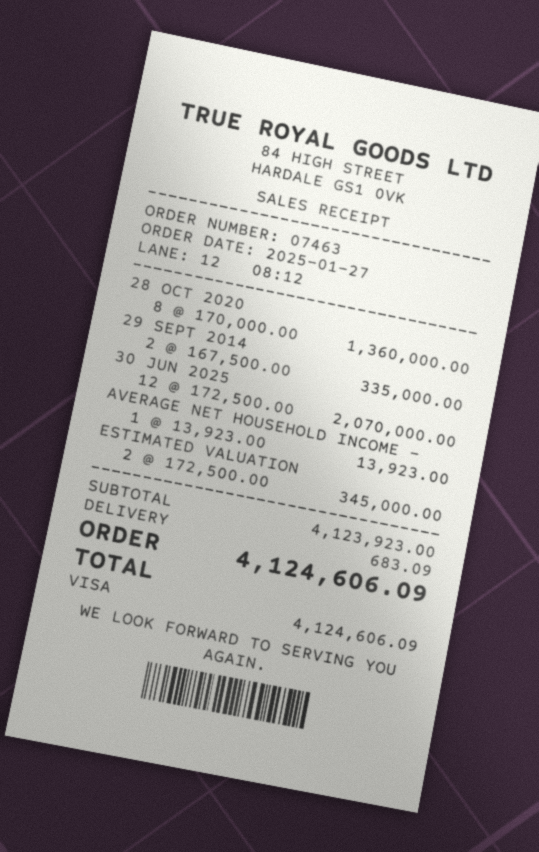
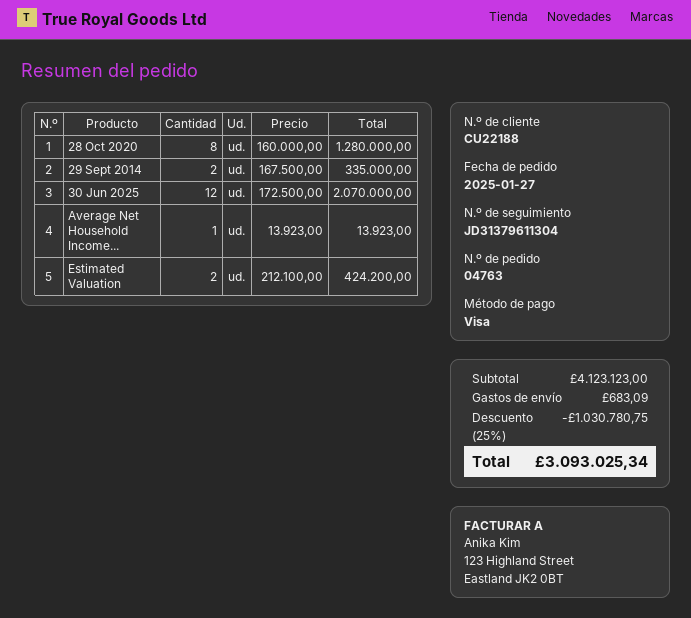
order number: 07463 -> 04763
28 OCT 2020: 8 x 170000.00 = 1360000.00 -> 8 x 160000.00 = 1280000.00
ESTIMATED VALUATION: 2 x 172500.00 = 345000.00 -> 2 x 212100.00 = 424200.00
subtotal: 4123923.00 -> 4123123.00
discount: none -> 25% = 1030780.75
total: 4124606.09 -> 3093025.34

